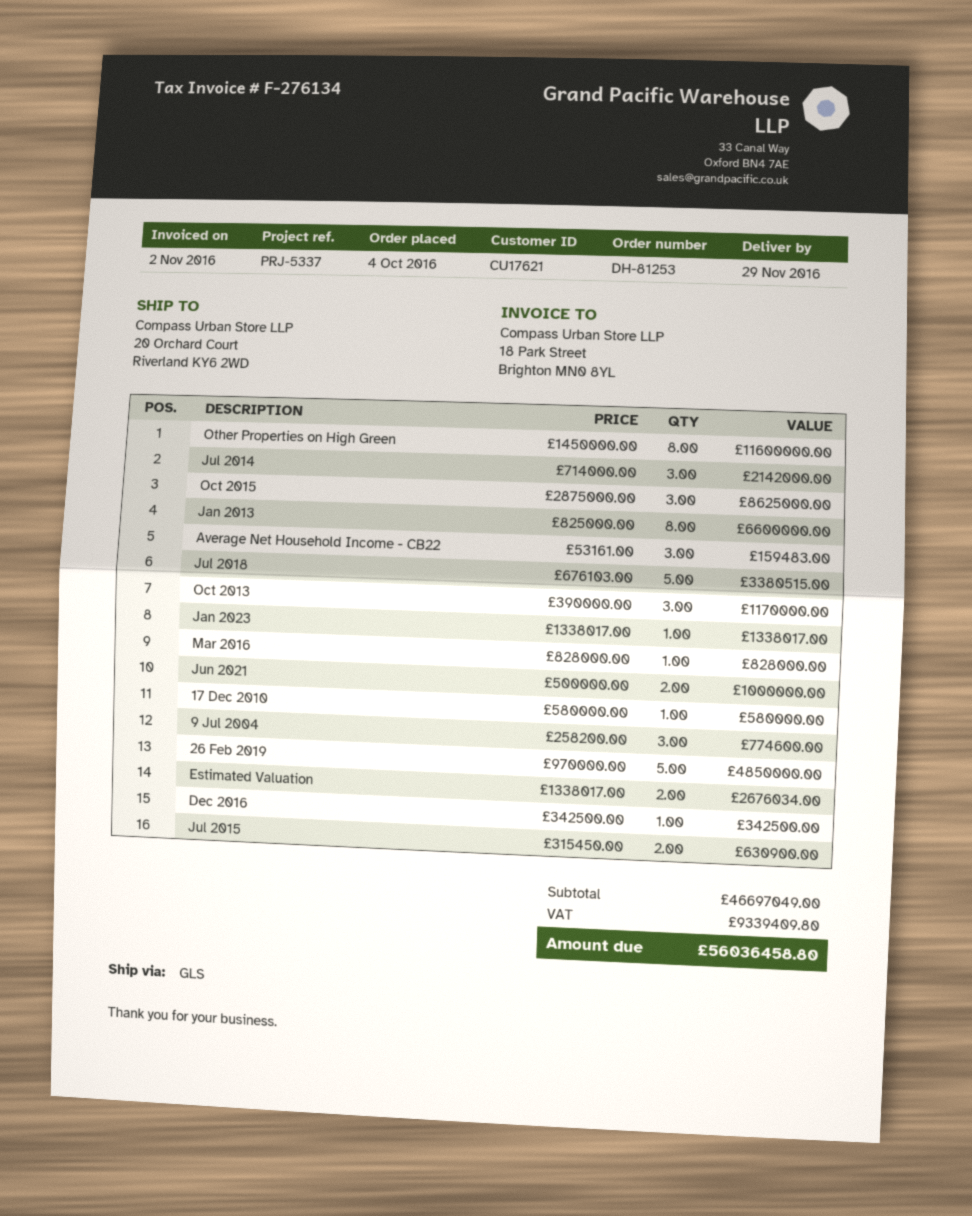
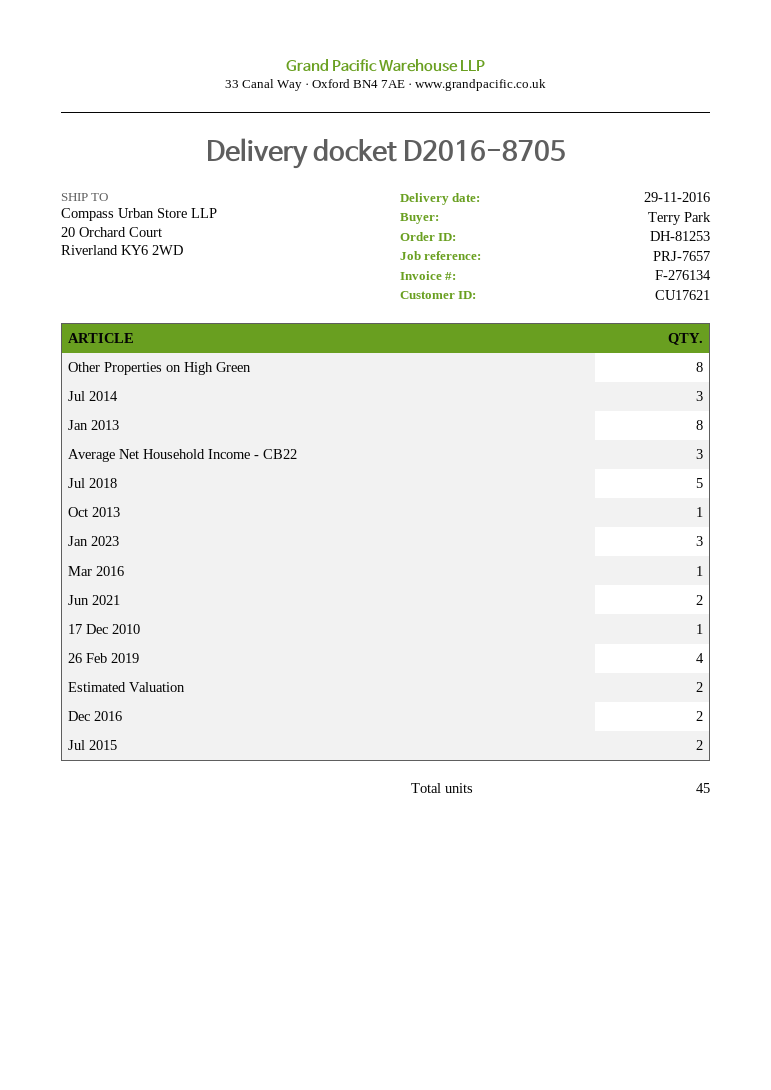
reference: PRJ-5337 -> PRJ-7657
Oct 2015: 3 -> none
Oct 2013: 3 -> 1
Jan 2023: 1 -> 3
9 Jul 2004: 3 -> none
26 Feb 2019: 5 -> 4
Dec 2016: 1 -> 2

